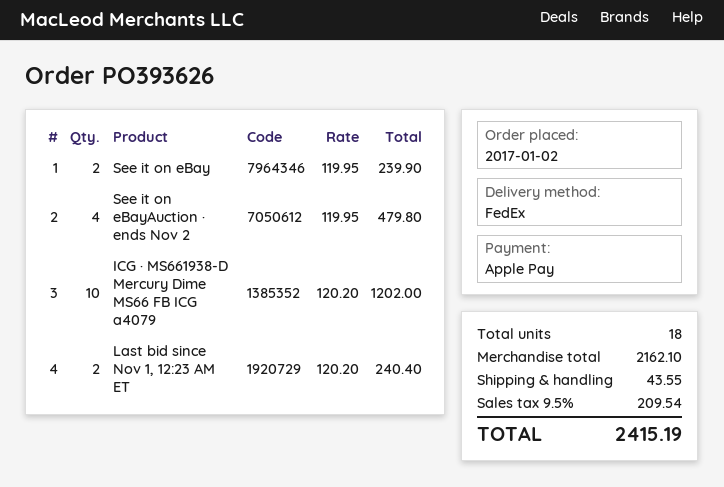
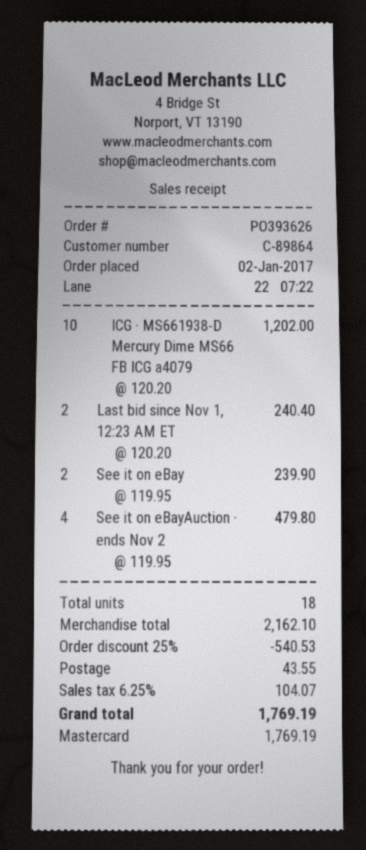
payment method: Apple Pay -> Mastercard
discount: none -> 25% = 540.53
tax: 9.5% = 209.54 -> 6.25% = 104.07
total: 2415.19 -> 1769.19

